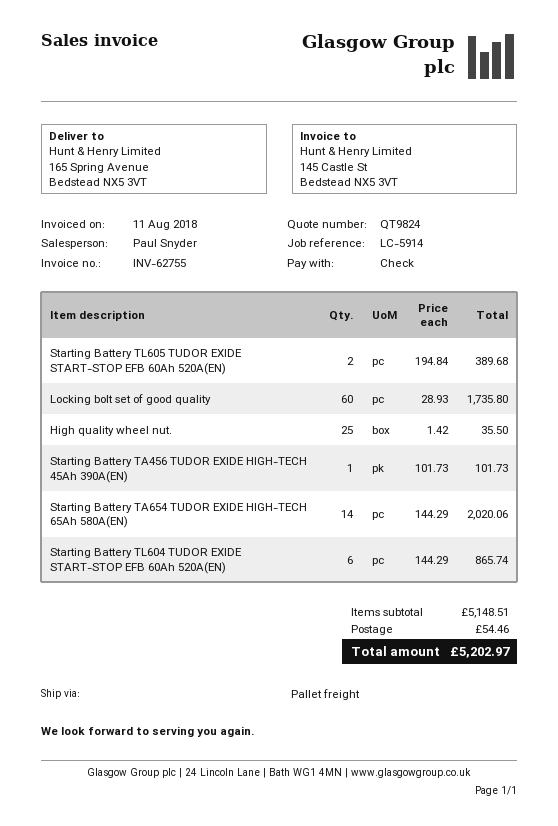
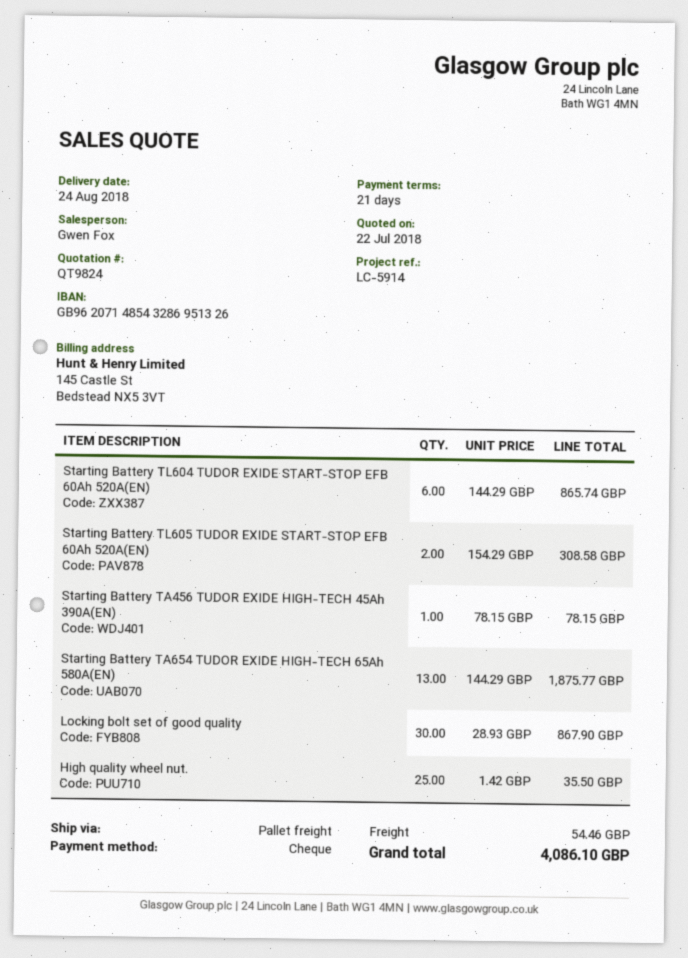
sales rep: Paul Snyder -> Gwen Fox
Starting Battery TL605 TUDOR EXIDE START-STOP EFB 60Ah 520A(EN): 2 x 194.84 = 389.68 -> 2 x 154.29 = 308.58
Locking bolt set of good quality: 60 x 28.93 = 1735.80 -> 30 x 28.93 = 867.90
Starting Battery TA456 TUDOR EXIDE HIGH-TECH 45Ah 390A(EN): 1 x 101.73 = 101.73 -> 1 x 78.15 = 78.15
Starting Battery TA654 TUDOR EXIDE HIGH-TECH 65Ah 580A(EN): 14 x 144.29 = 2020.06 -> 13 x 144.29 = 1875.77
total: 5202.97 -> 4086.10

